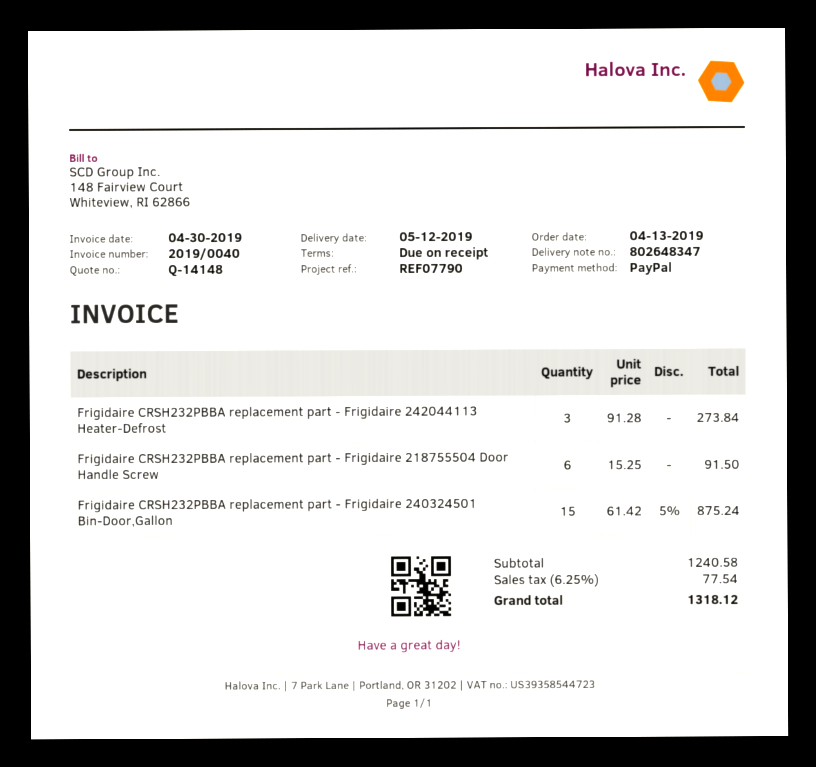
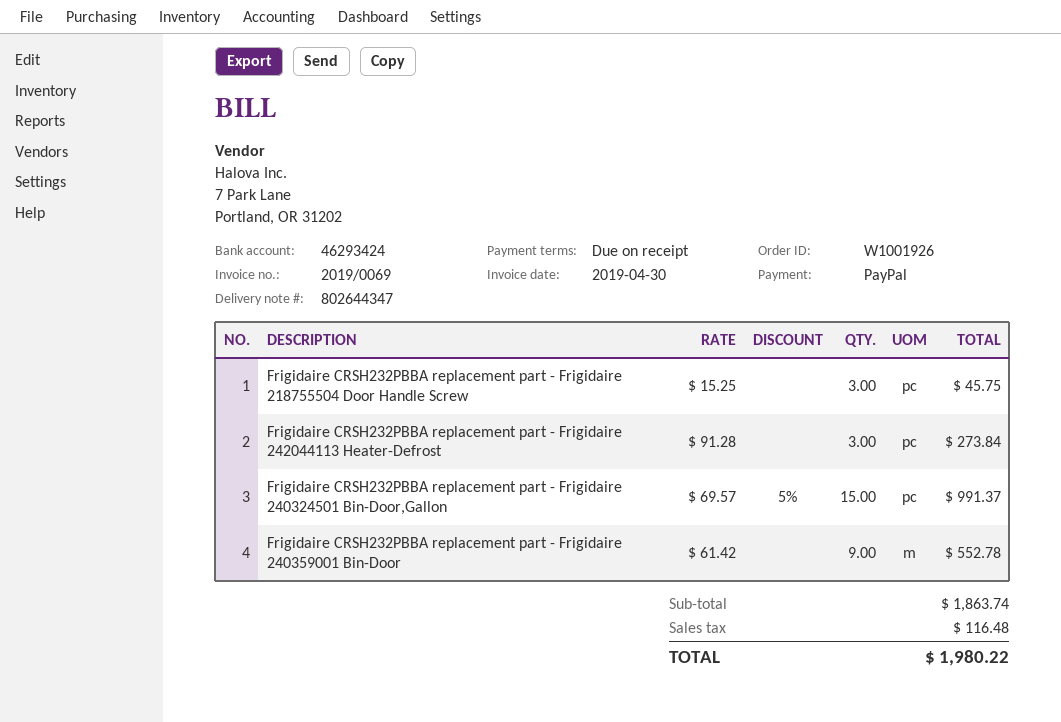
delivery note number: 802648347 -> 802644347
invoice number: 2019/0040 -> 2019/0069
Frigidaire CRSH232PBBA replacement part - Frigidaire 218755504 Door Handle Screw: 6 x 15.25 = 91.50 -> 3 x 15.25 = 45.75
Frigidaire CRSH232PBBA replacement part - Frigidaire 240324501 Bin-Door,Gallon: 15 x 61.42 - 5% = 875.24 -> 15 x 69.57 - 5% = 991.37
Frigidaire CRSH232PBBA replacement part - Frigidaire 240359001 Bin-Door: none -> 9 x 61.42 = 552.78
subtotal: 1240.58 -> 1863.74
tax: 77.54 -> 116.48
total: 1318.12 -> 1980.22

